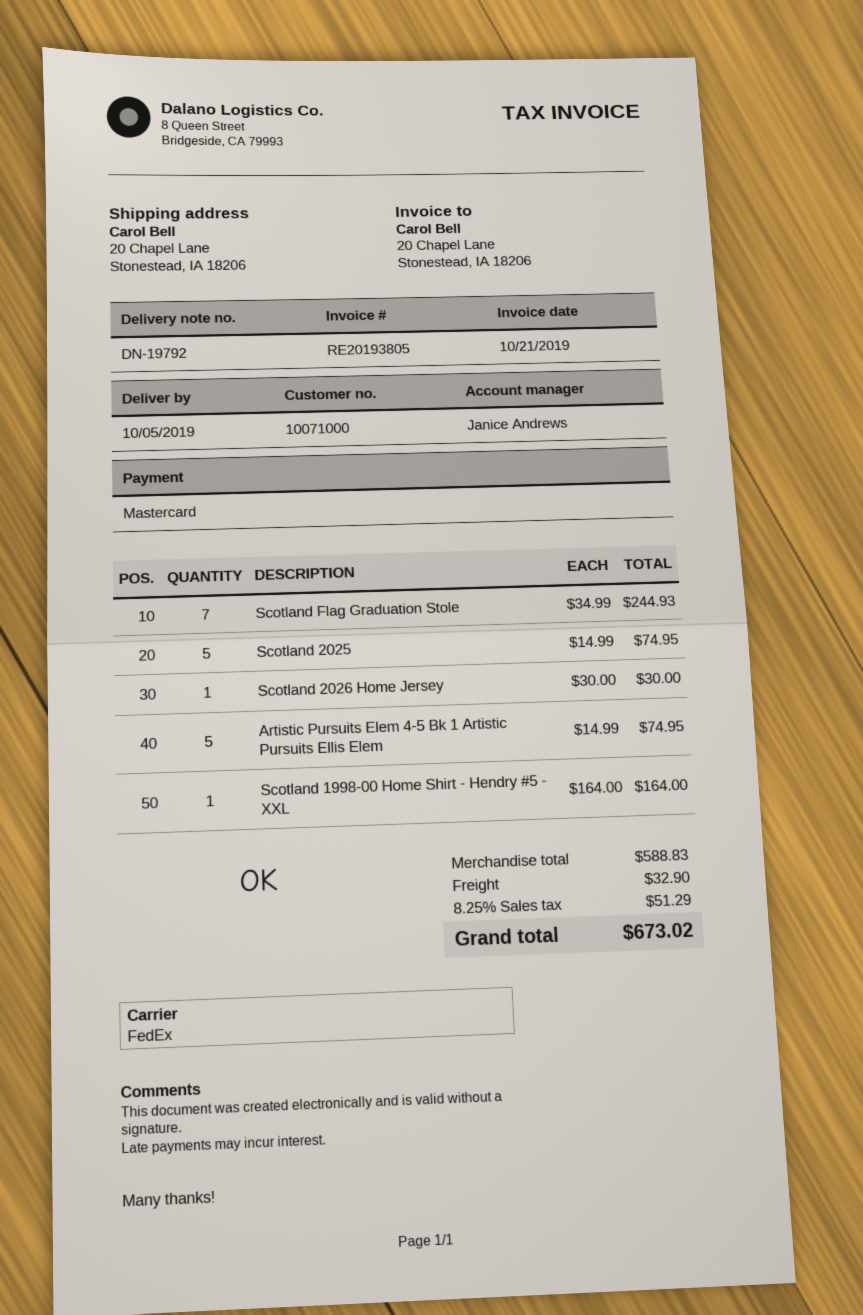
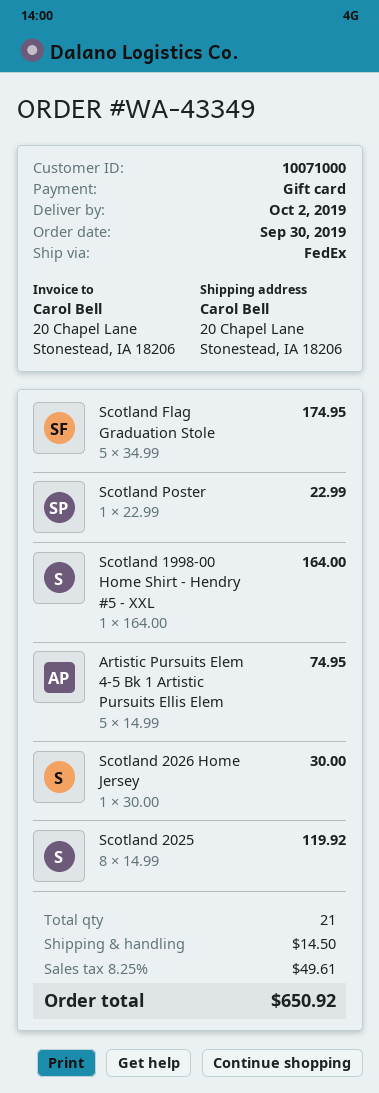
delivery date: 2019-10-05 -> 2019-10-02
payment method: Mastercard -> gift card
Scotland Flag Graduation Stole: 7 x 34.99 = 244.93 -> 5 x 34.99 = 174.95
Scotland 2025: 5 x 14.99 = 74.95 -> 8 x 14.99 = 119.92
Scotland Poster: none -> 1 x 22.99 = 22.99
shipping: 32.90 -> 14.50
tax: 8.25% = 51.29 -> 8.25% = 49.61
total: 673.02 -> 650.92

